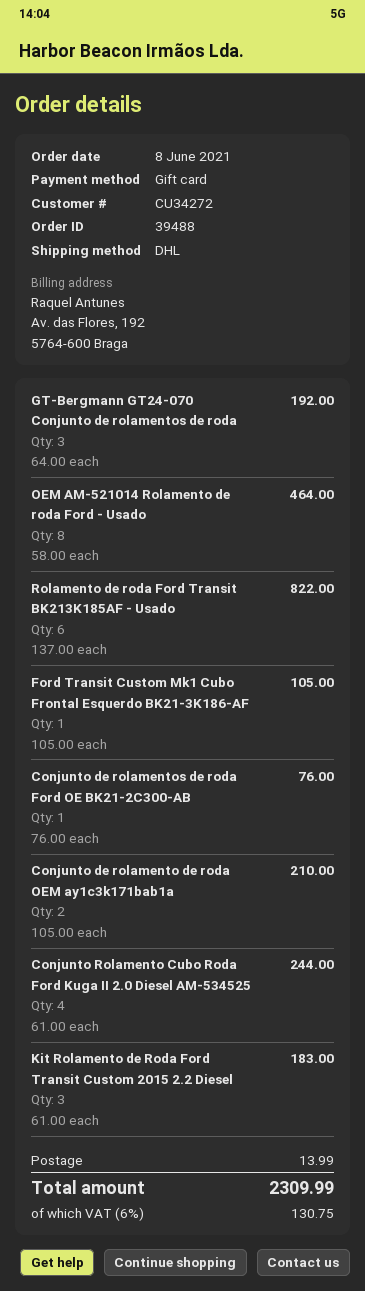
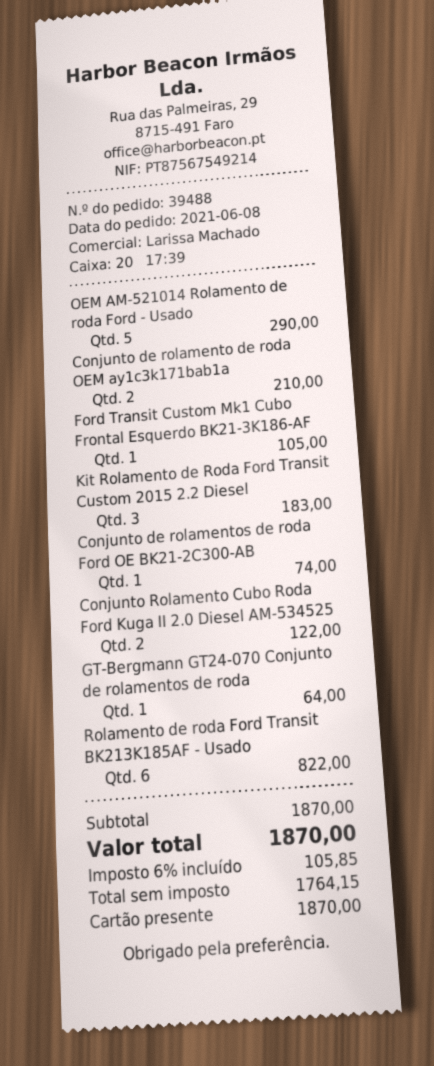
GT-Bergmann GT24-070 Conjunto de rolamentos de roda: 3 for 192.00 -> 1 for 64.00
OEM AM-521014 Rolamento de roda Ford - Usado: 8 for 464.00 -> 5 for 290.00
Conjunto de rolamentos de roda Ford OE BK21-2C300-AB: 1 for 76.00 -> 1 for 74.00
Conjunto Rolamento Cubo Roda Ford Kuga II 2.0 Diesel AM-534525: 4 for 244.00 -> 2 for 122.00
shipping: 13.99 -> none
tax: 6% = 130.75 -> 6% = 105.85
total: 2309.99 -> 1870.00

